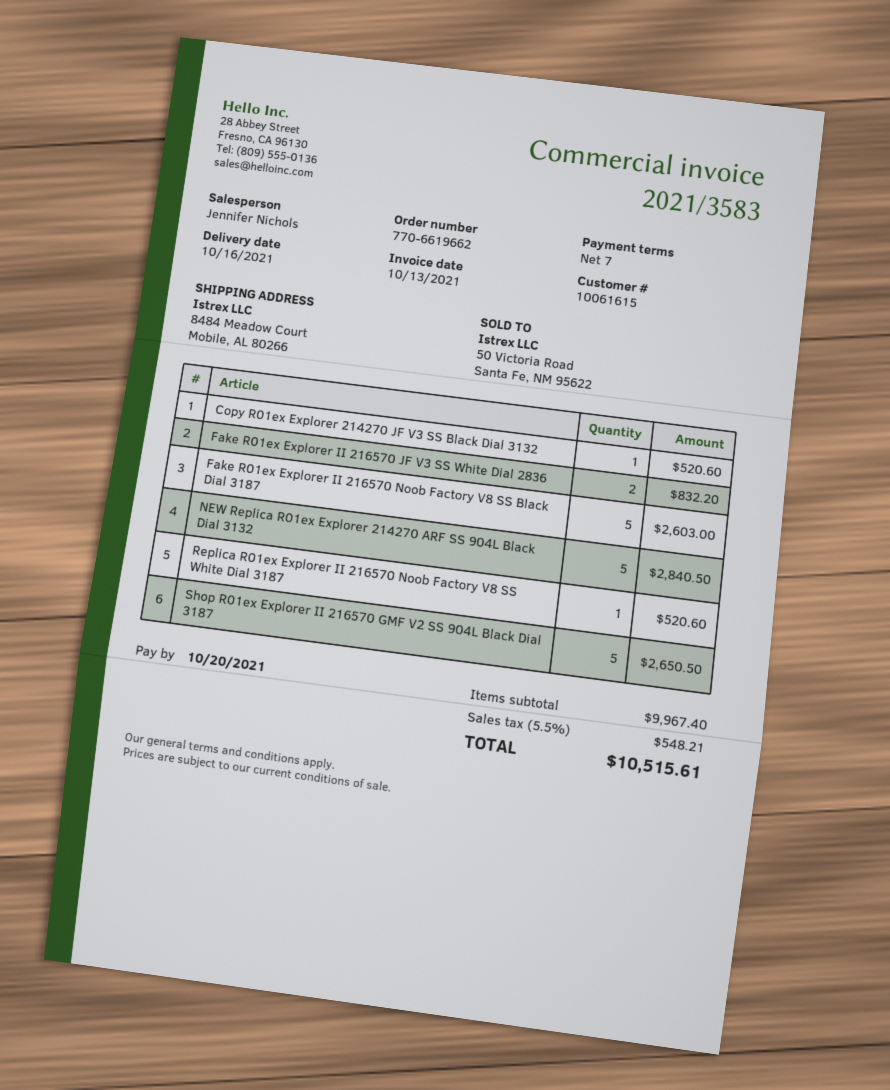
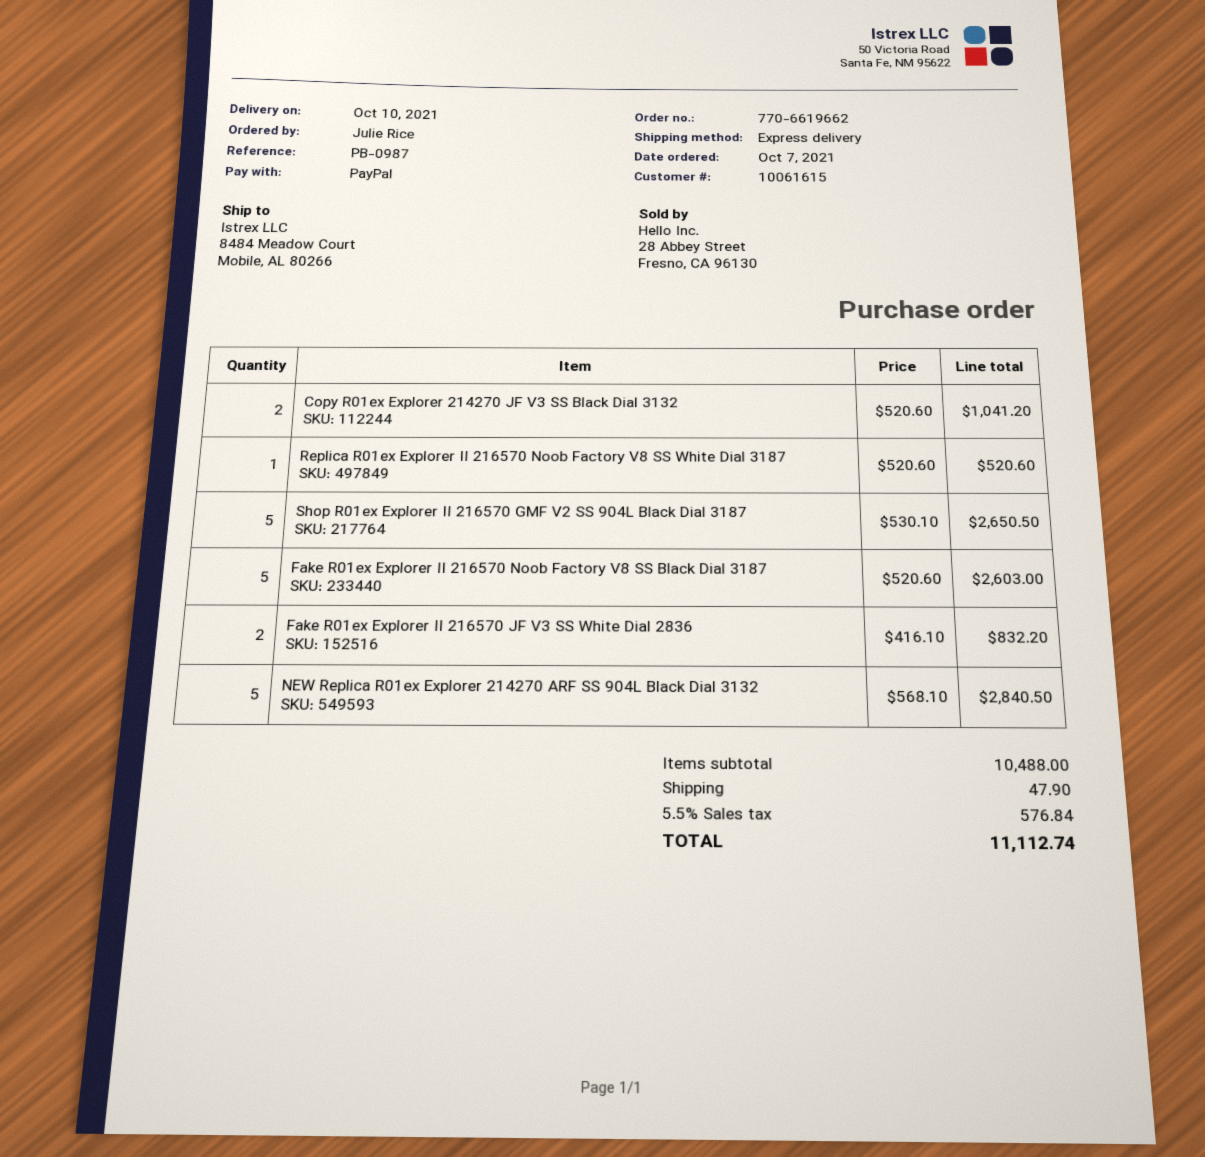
delivery date: 2021-10-16 -> 2021-10-10
Copy R01ex Explorer 214270 JF V3 SS Black Dial 3132: 1 for 520.60 -> 2 for 1041.20
subtotal: 9967.40 -> 10488.00
shipping: none -> 47.90
tax: 5.5% = 548.21 -> 5.5% = 576.84
total: 10515.61 -> 11112.74

